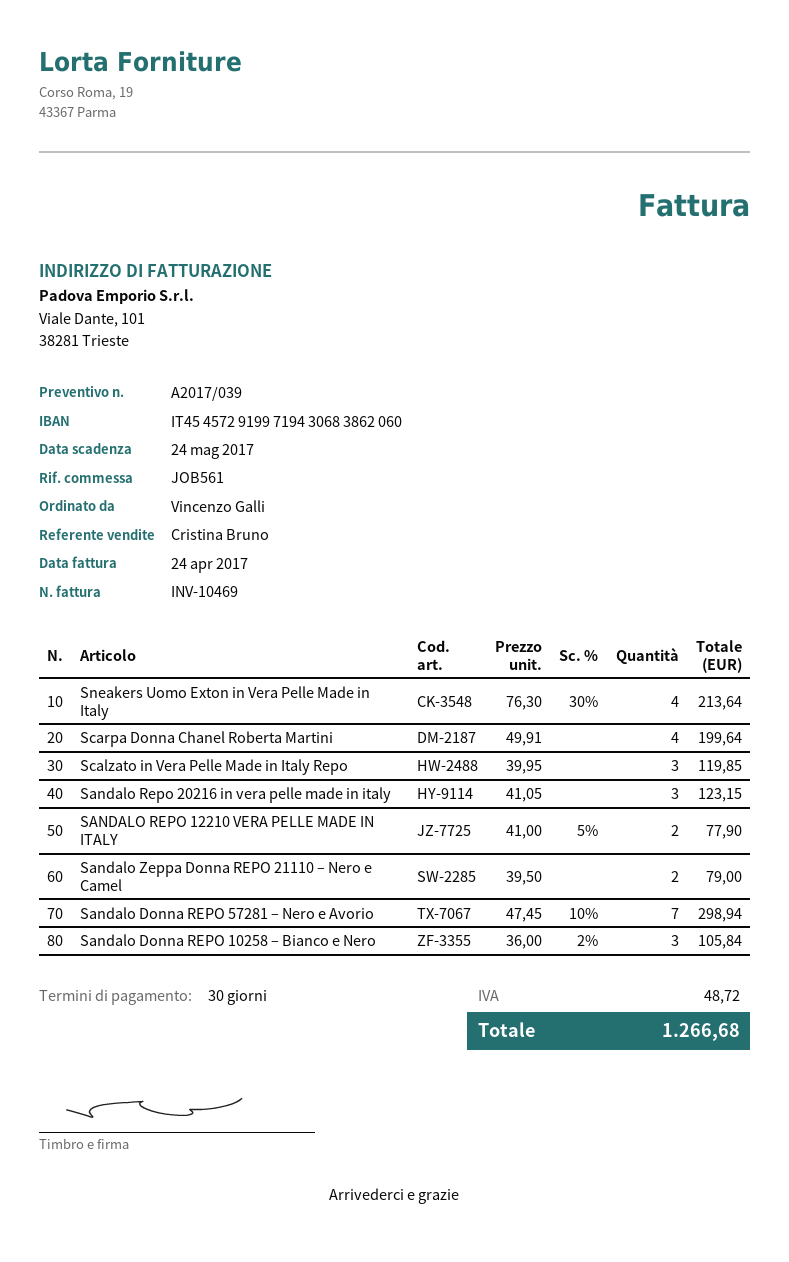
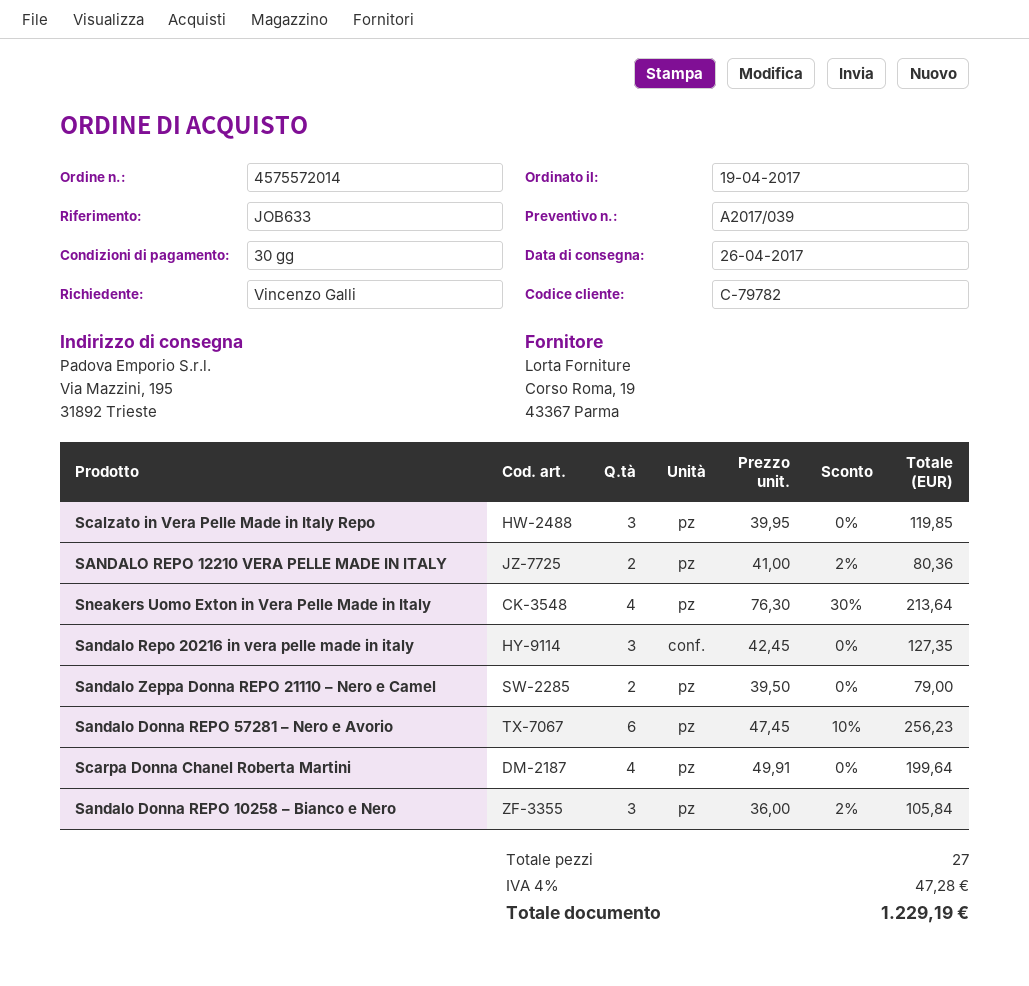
reference: JOB561 -> JOB633
Sandalo Repo 20216 in vera pelle made in italy: 3 x 41.05 = 123.15 -> 3 x 42.45 = 127.35
SANDALO REPO 12210 VERA PELLE MADE IN ITALY: 2 x 41.00 - 5% = 77.90 -> 2 x 41.00 - 2% = 80.36
Sandalo Donna REPO 57281 – Nero e Avorio: 7 x 47.45 - 10% = 298.94 -> 6 x 47.45 - 10% = 256.23
tax: 48.72 -> 47.28
total: 1266.68 -> 1229.19

